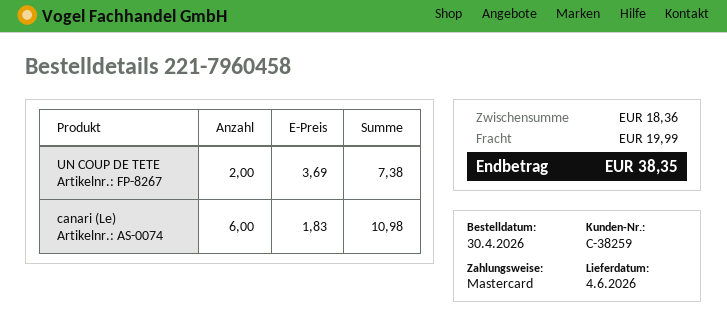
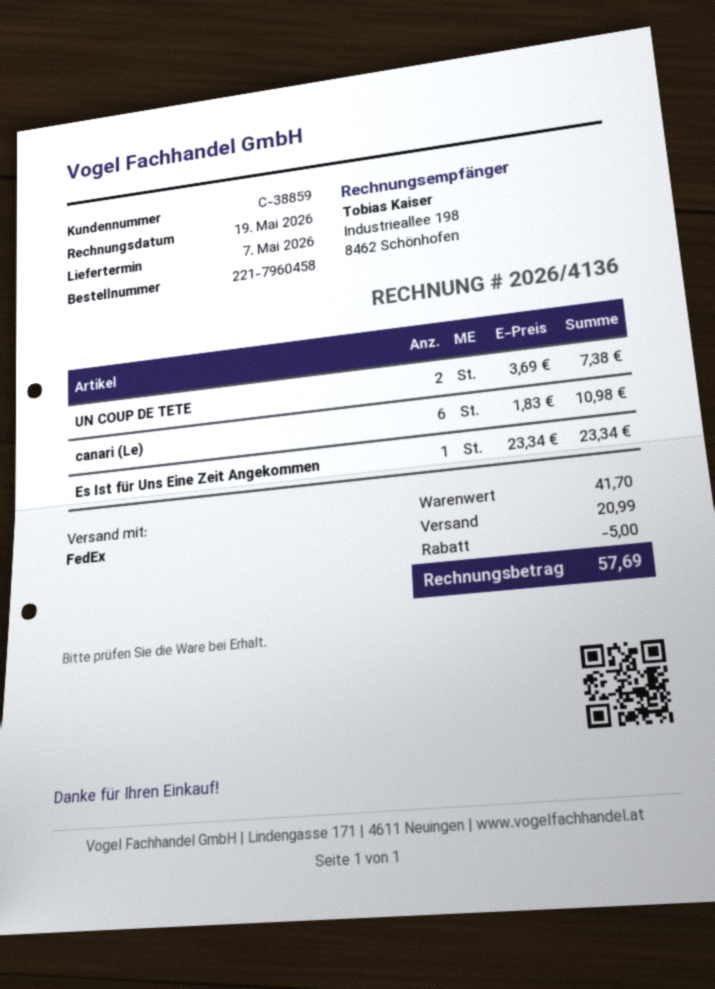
delivery date: 2026-06-04 -> 2026-05-07
customer number: C-38259 -> C-38859
Es Ist für Uns Eine Zeit Angekommen: none -> 1 x 23.34 = 23.34
subtotal: 18.36 -> 41.70
discount: none -> 5.00
shipping: 19.99 -> 20.99
total: 38.35 -> 57.69

